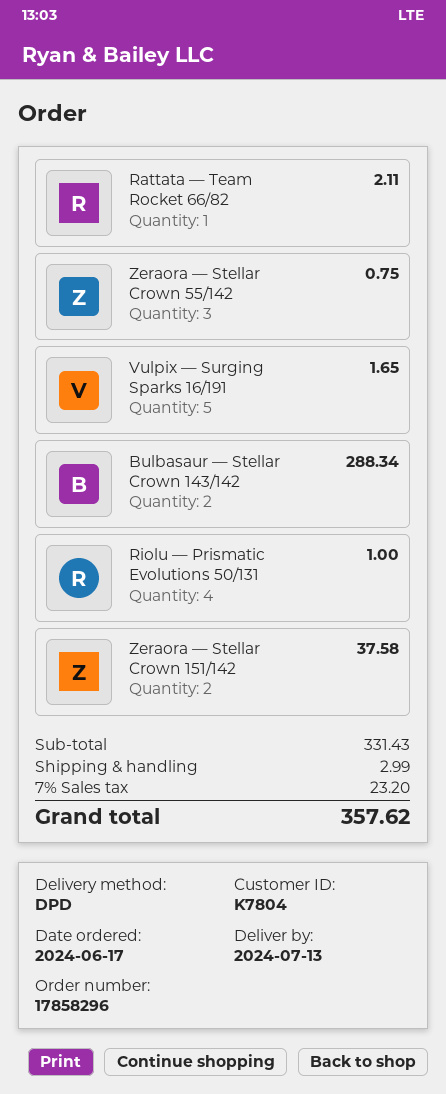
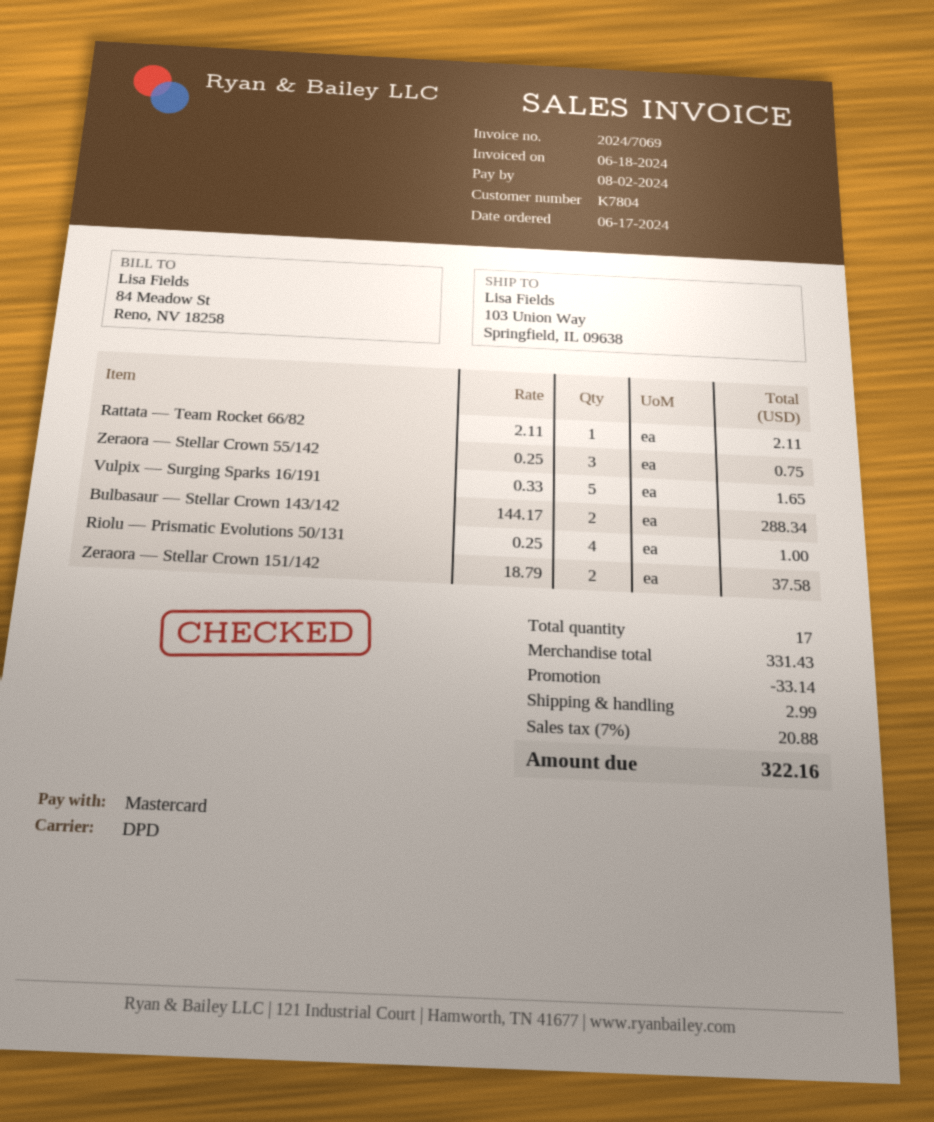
discount: none -> 33.14
tax: 7% = 23.20 -> 7% = 20.88
total: 357.62 -> 322.16

